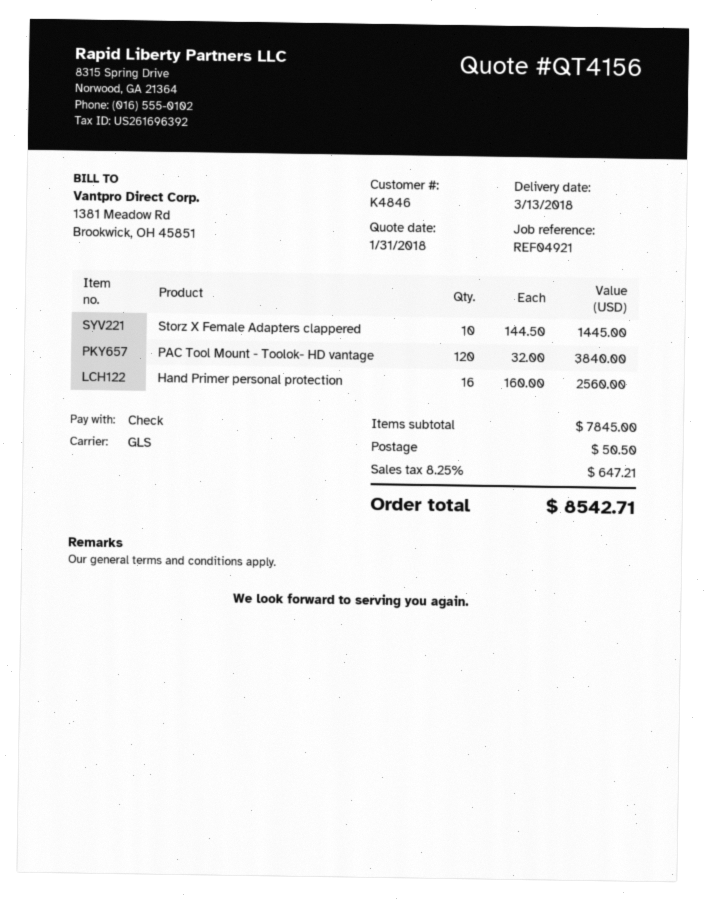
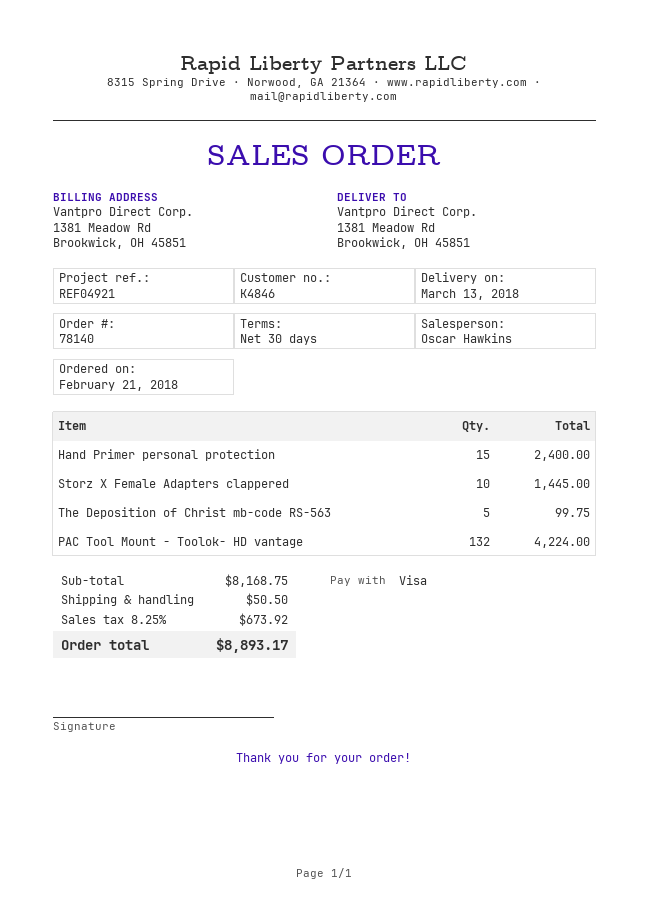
payment method: cheque -> Visa
PAC Tool Mount - Toolok- HD vantage: 120 for 3840.00 -> 132 for 4224.00
Hand Primer personal protection: 16 for 2560.00 -> 15 for 2400.00
The Deposition of Christ mb-code RS-563: none -> 5 for 99.75
subtotal: 7845.00 -> 8168.75
tax: 8.25% = 647.21 -> 8.25% = 673.92
total: 8542.71 -> 8893.17

